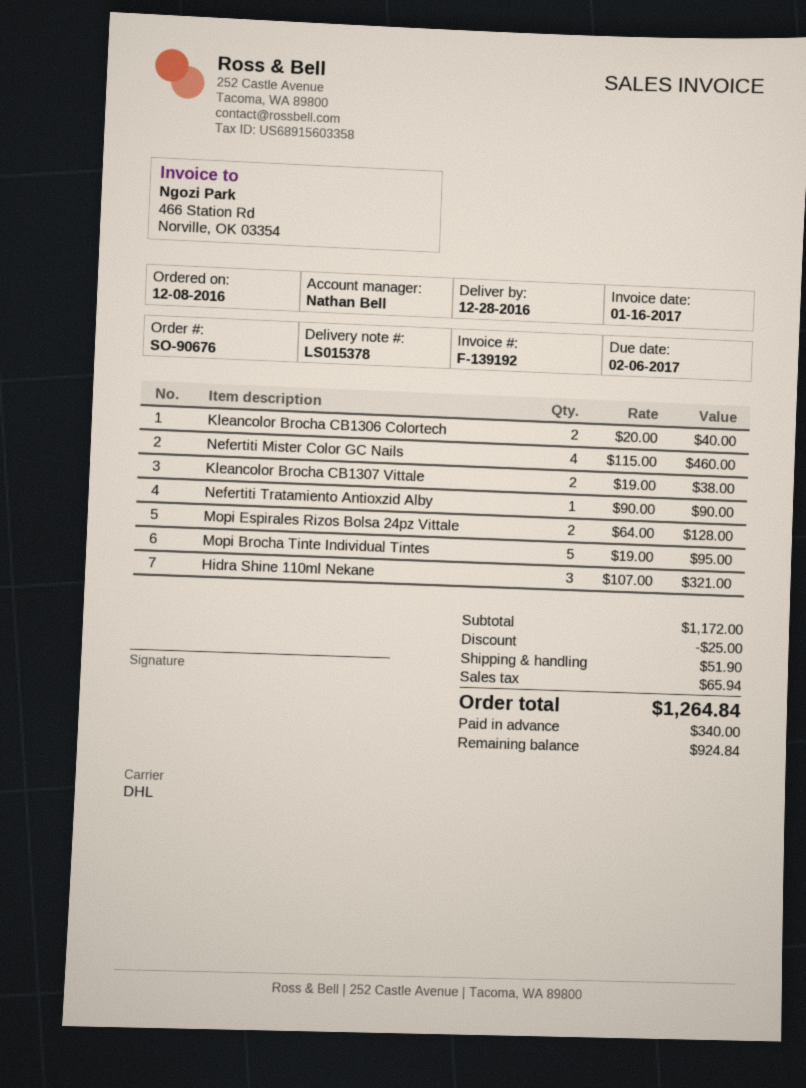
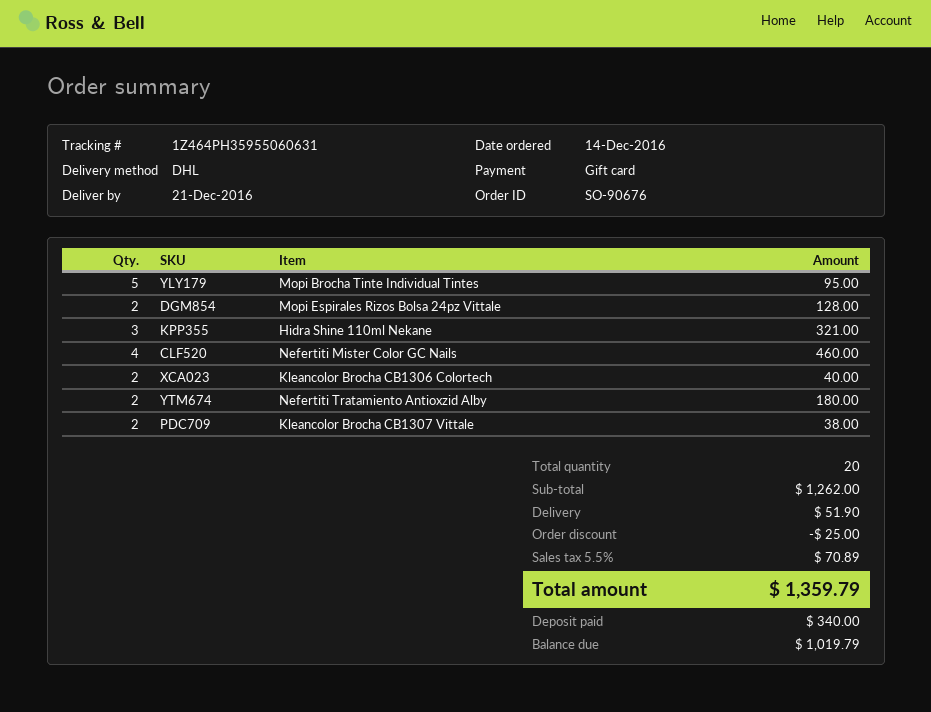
order date: 2016-12-08 -> 2016-12-14
delivery date: 2016-12-28 -> 2016-12-21
Nefertiti Tratamiento Antioxzid Alby: 1 for 90.00 -> 2 for 180.00
subtotal: 1172.00 -> 1262.00
tax: 65.94 -> 70.89
total: 1264.84 -> 1359.79
balance: 924.84 -> 1019.79

